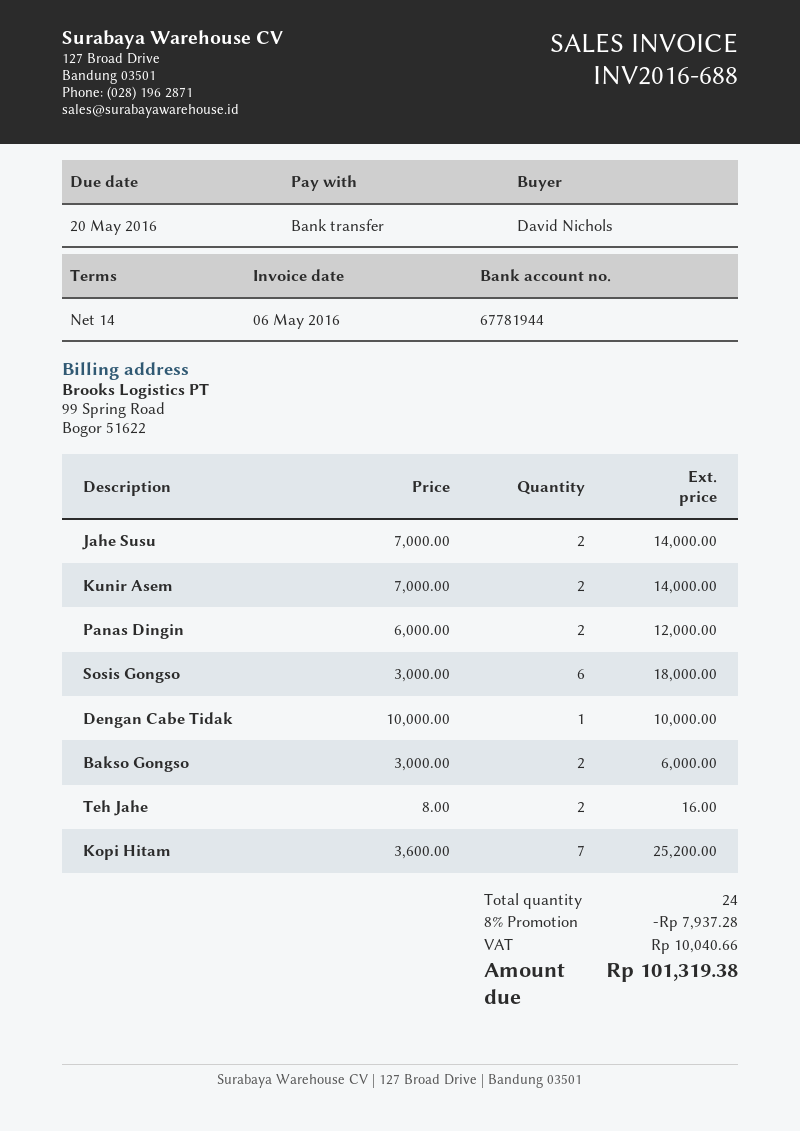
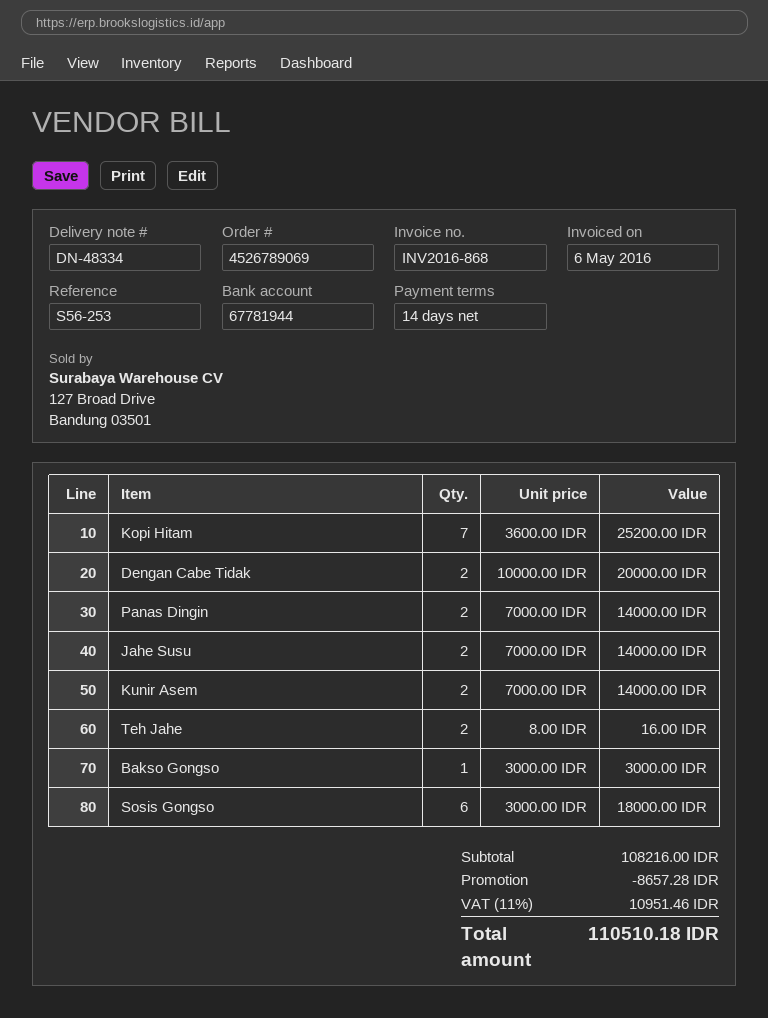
invoice number: INV2016-688 -> INV2016-868
Panas Dingin: 2 x 6000.00 = 12000.00 -> 2 x 7000.00 = 14000.00
Dengan Cabe Tidak: 1 x 10000.00 = 10000.00 -> 2 x 10000.00 = 20000.00
Bakso Gongso: 2 x 3000.00 = 6000.00 -> 1 x 3000.00 = 3000.00
discount: 7937.28 -> 8657.28
tax: 10040.66 -> 10951.46
total: 101319.38 -> 110510.18

